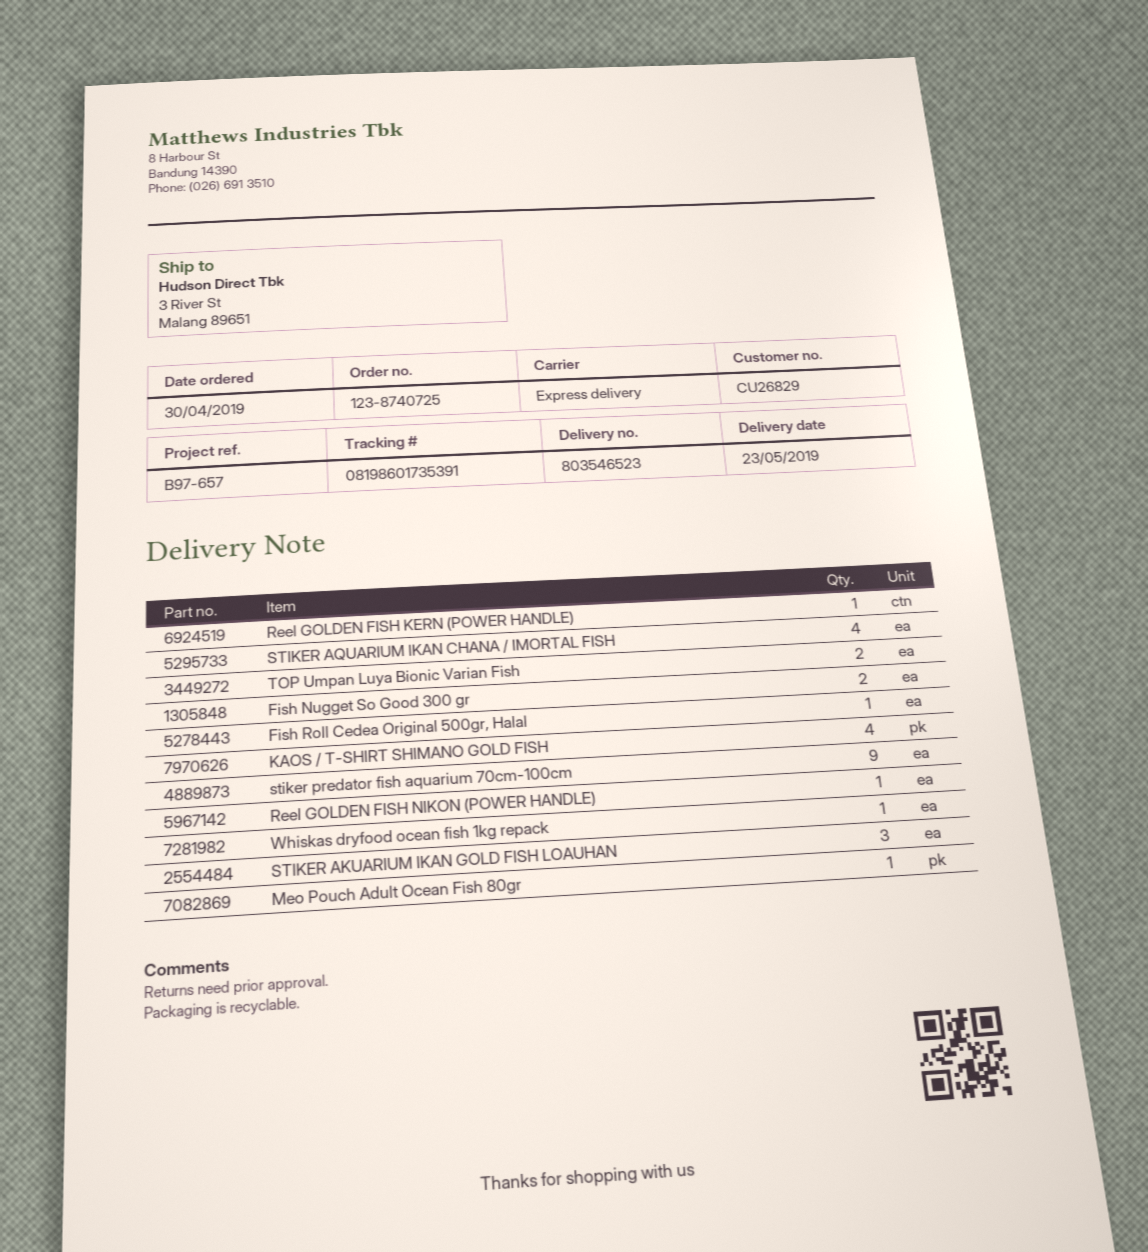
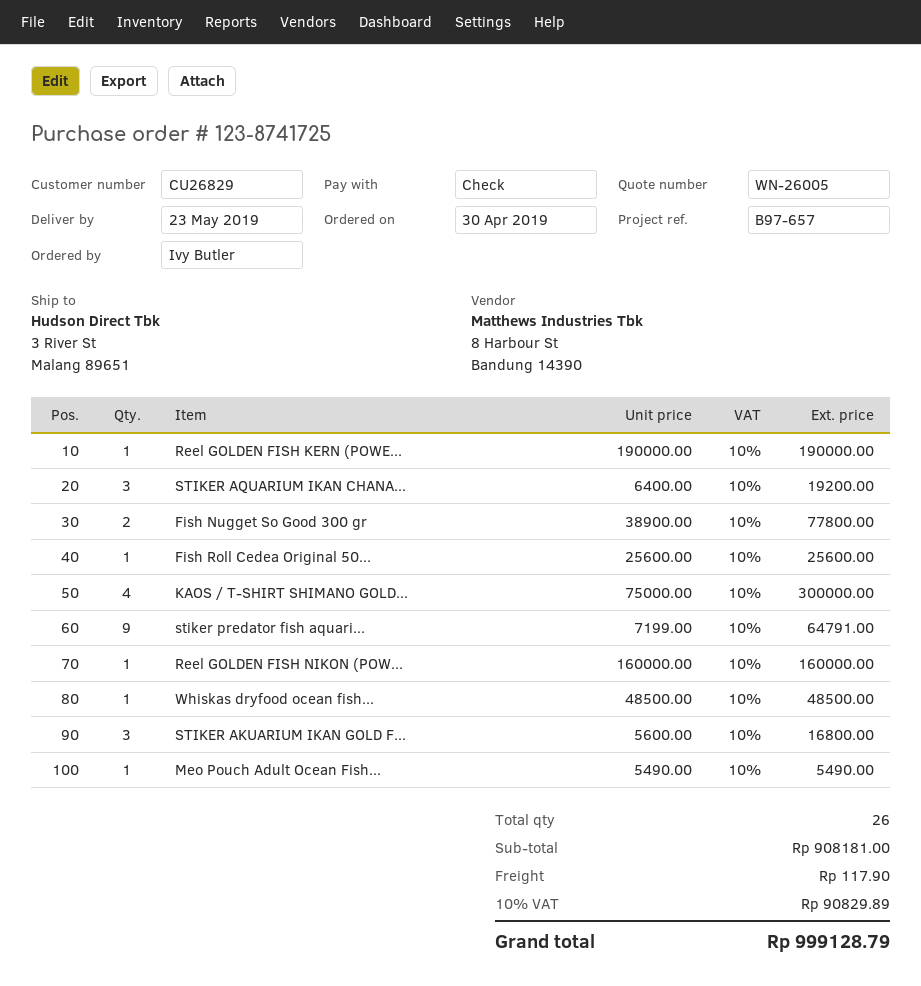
order number: 123-8740725 -> 123-8741725
STIKER AQUARIUM IKAN CHANA / IMORTAL FISH: 4 -> 3
TOP Umpan Luya Bionic Varian Fish: 2 -> none

